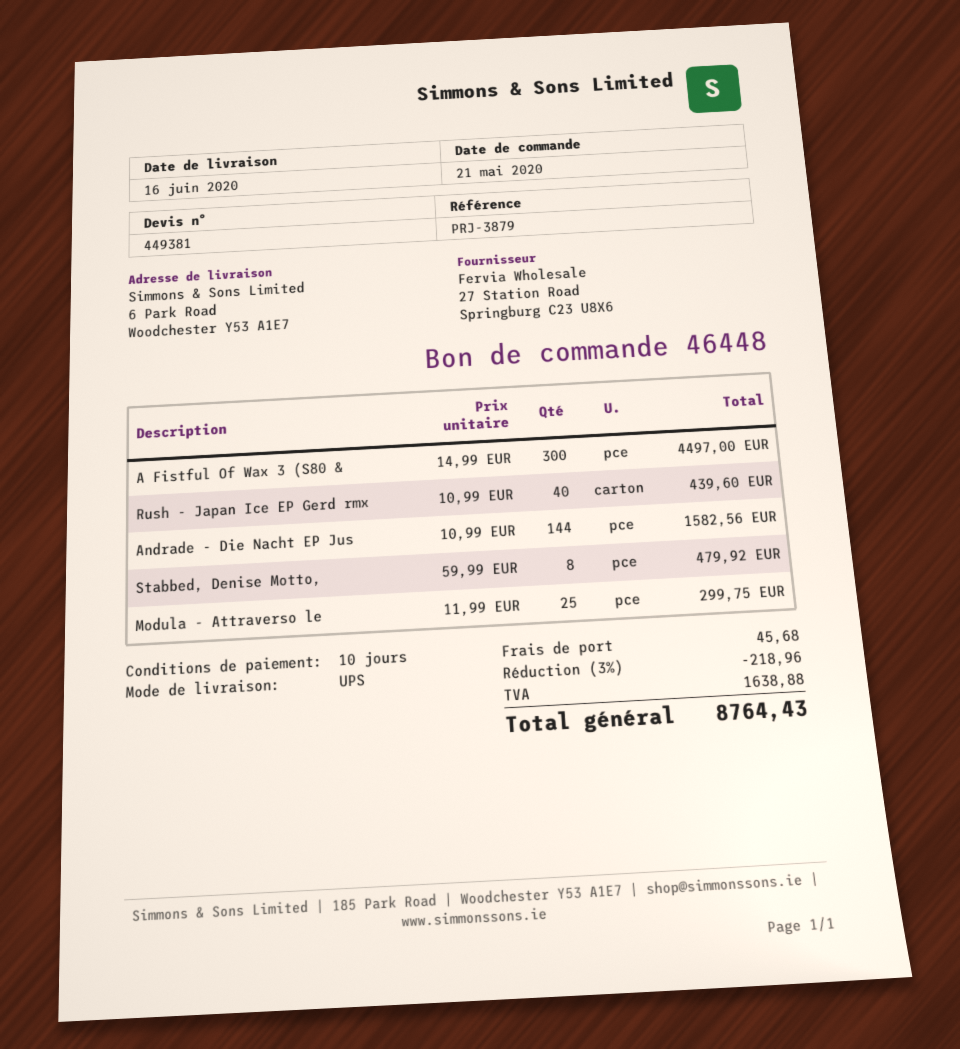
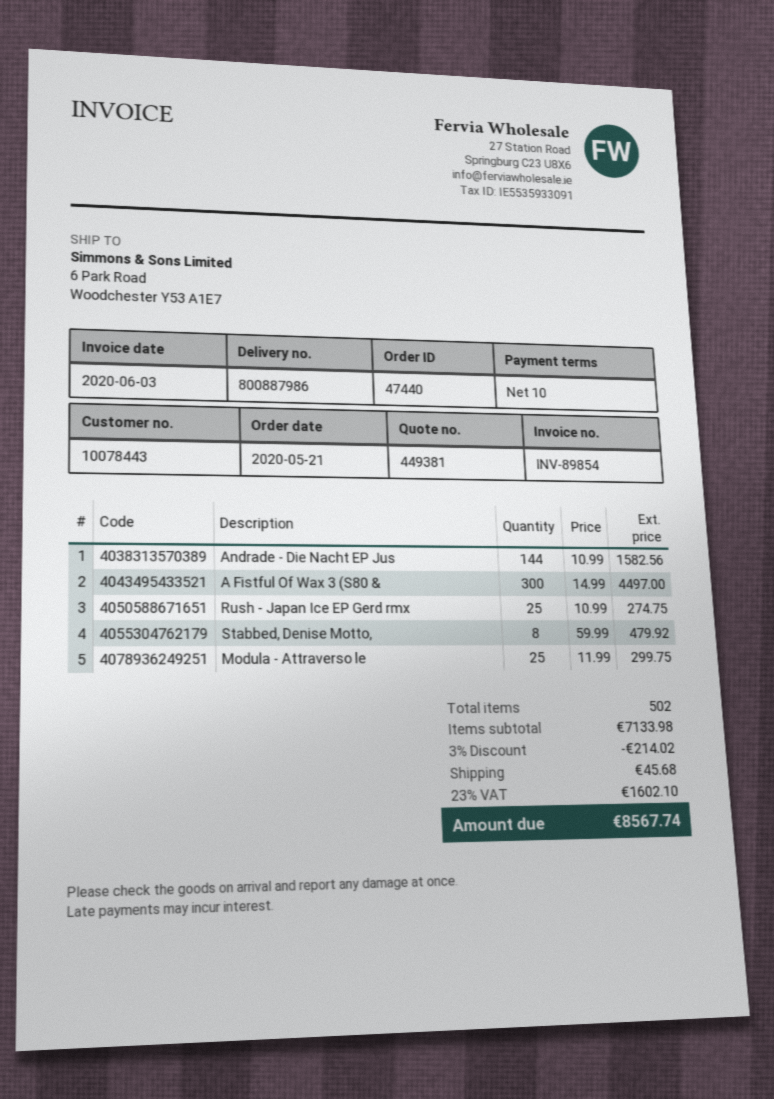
order number: 46448 -> 47440
Rush - Japan Ice EP Gerd rmx: 40 x 10.99 = 439.60 -> 25 x 10.99 = 274.75
discount: 3% = 218.96 -> 3% = 214.02
tax: 1638.88 -> 1602.10
total: 8764.43 -> 8567.74

